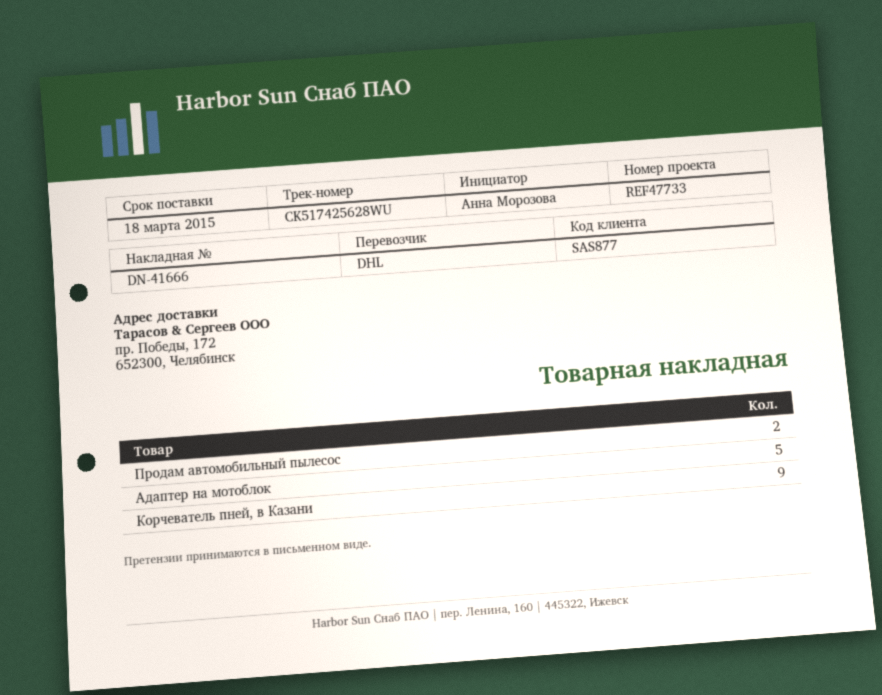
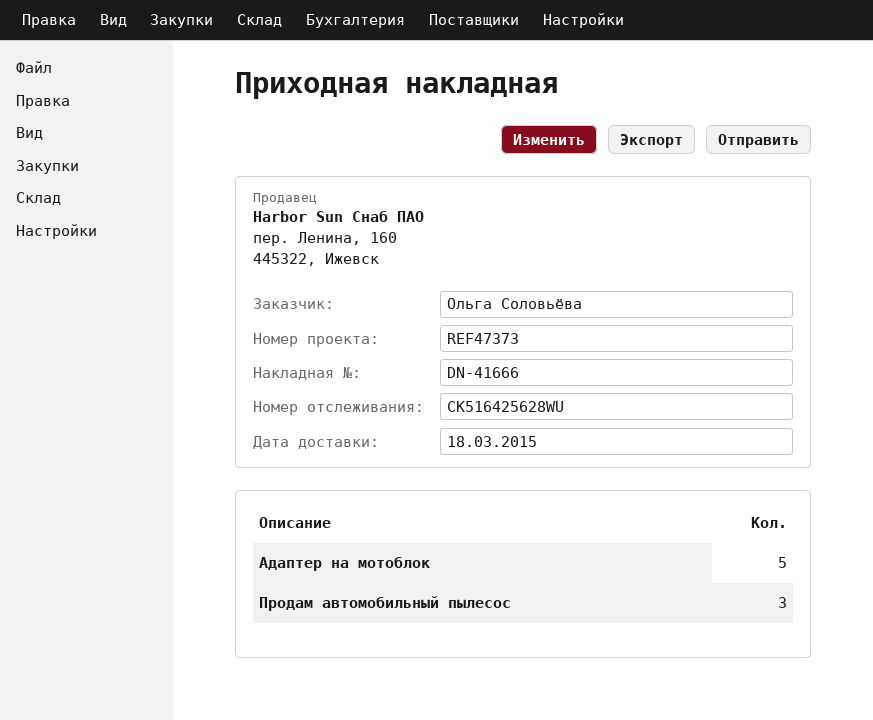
reference: REF47733 -> REF47373
ordered by: Анна Морозова -> Ольга Соловьёва
tracking number: CK517425628WU -> CK516425628WU
Продам автомобильный пылесос: 2 -> 3
Корчеватель пней, в Казани: 9 -> none

